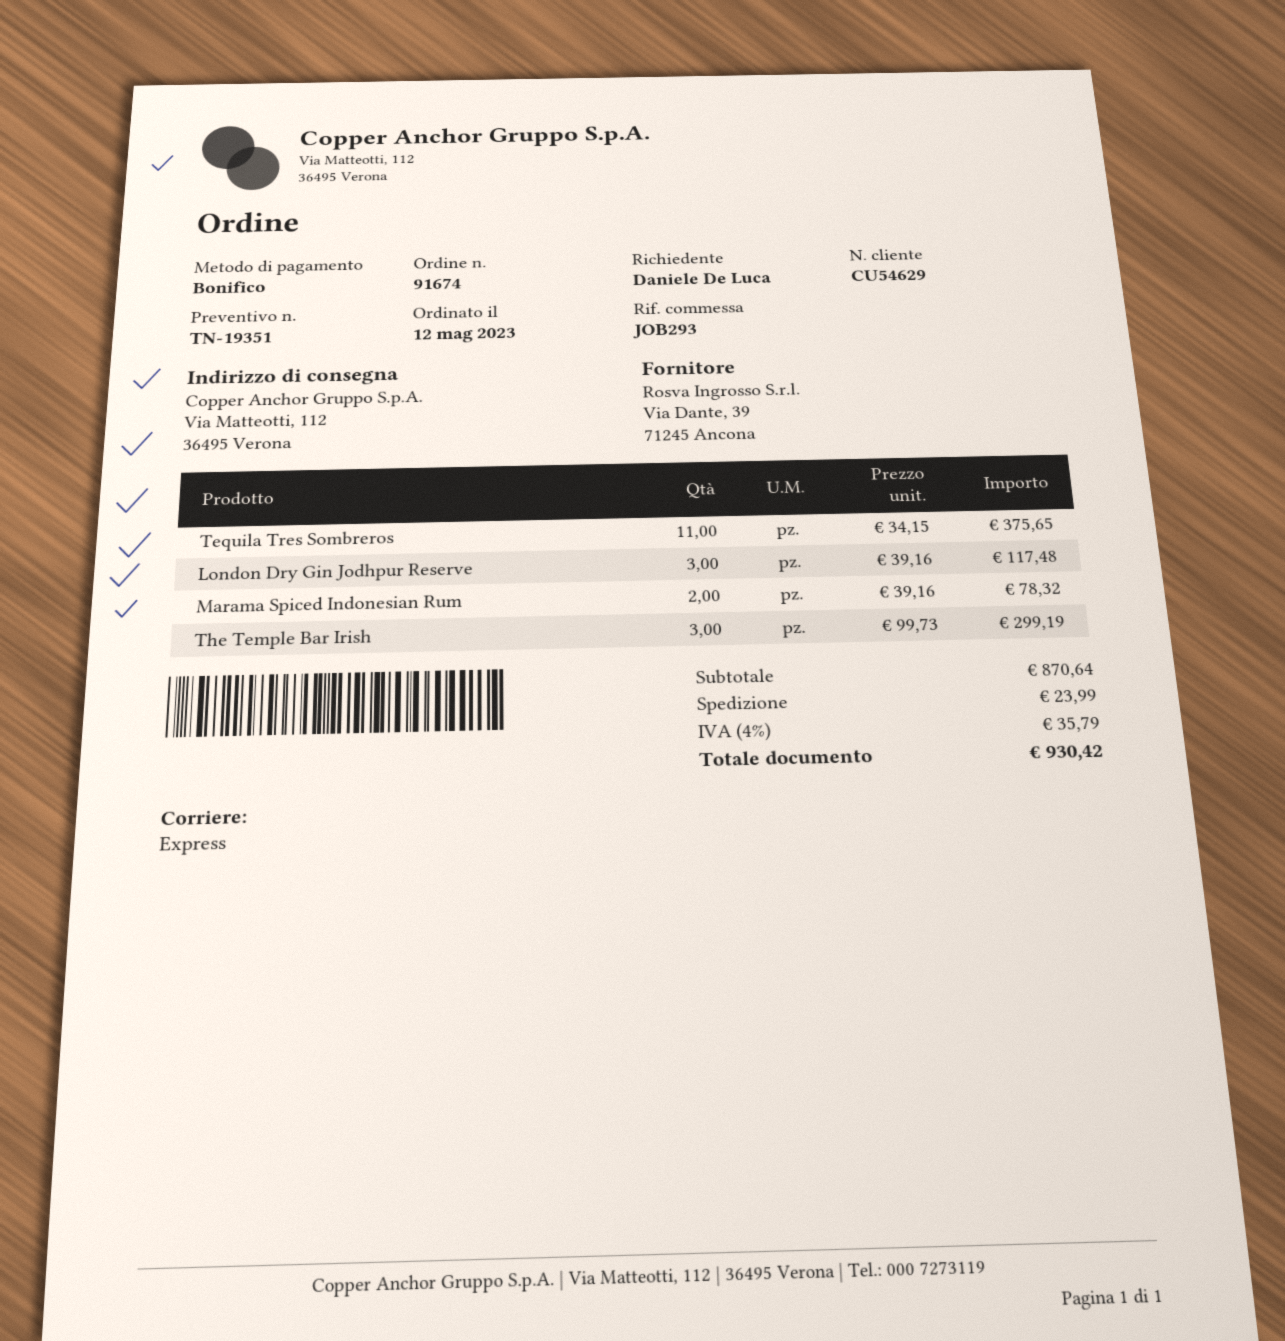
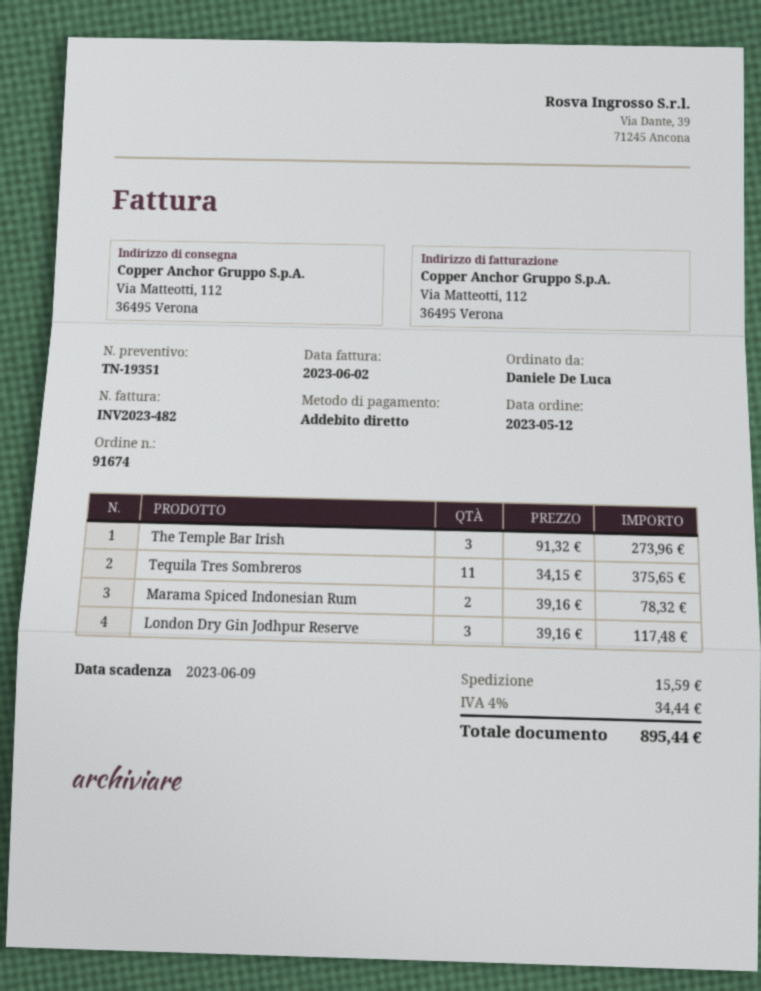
payment method: bank transfer -> direct debit
The Temple Bar Irish: 3 x 99.73 = 299.19 -> 3 x 91.32 = 273.96
shipping: 23.99 -> 15.59
tax: 4% = 35.79 -> 4% = 34.44
total: 930.42 -> 895.44

